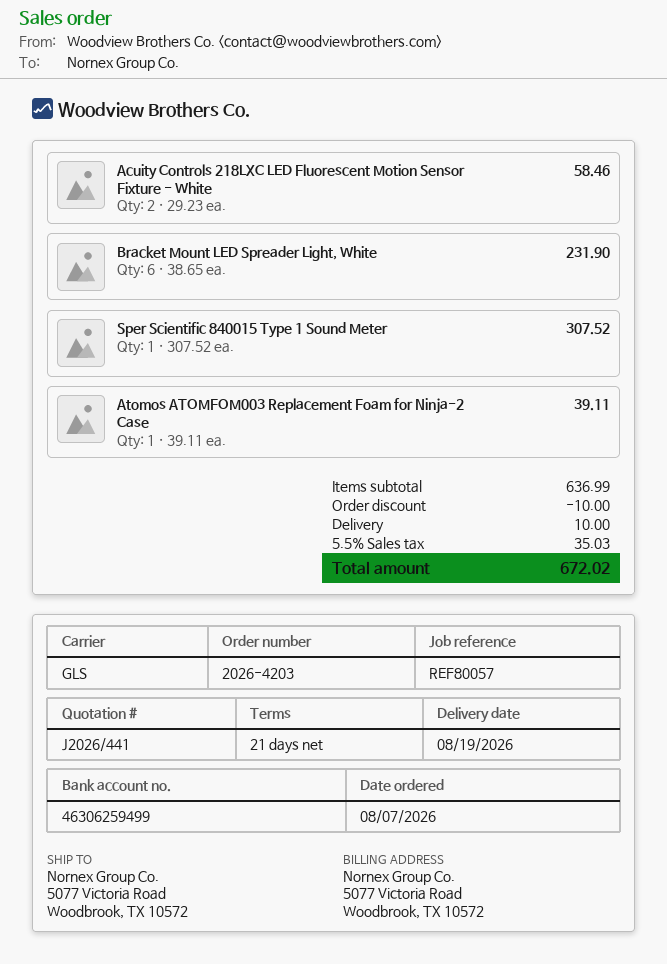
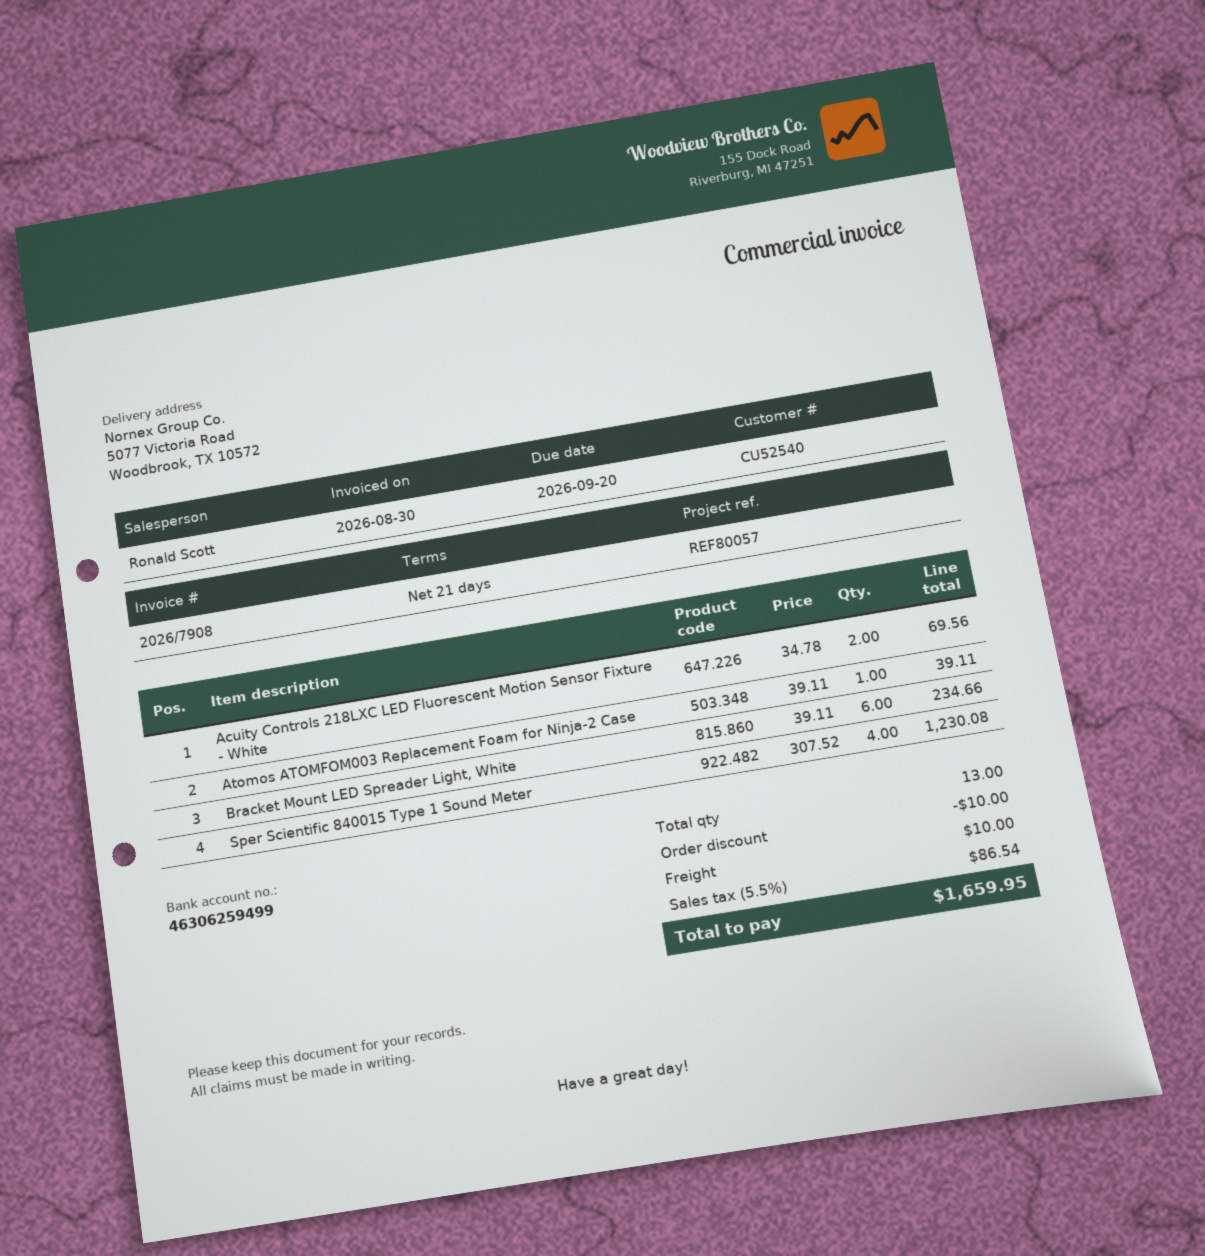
Acuity Controls 218LXC LED Fluorescent Motion Sensor Fixture - White: 2 x 29.23 = 58.46 -> 2 x 34.78 = 69.56
Bracket Mount LED Spreader Light, White: 6 x 38.65 = 231.90 -> 6 x 39.11 = 234.66
Sper Scientific 840015 Type 1 Sound Meter: 1 x 307.52 = 307.52 -> 4 x 307.52 = 1230.08
tax: 5.5% = 35.03 -> 5.5% = 86.54
total: 672.02 -> 1659.95

